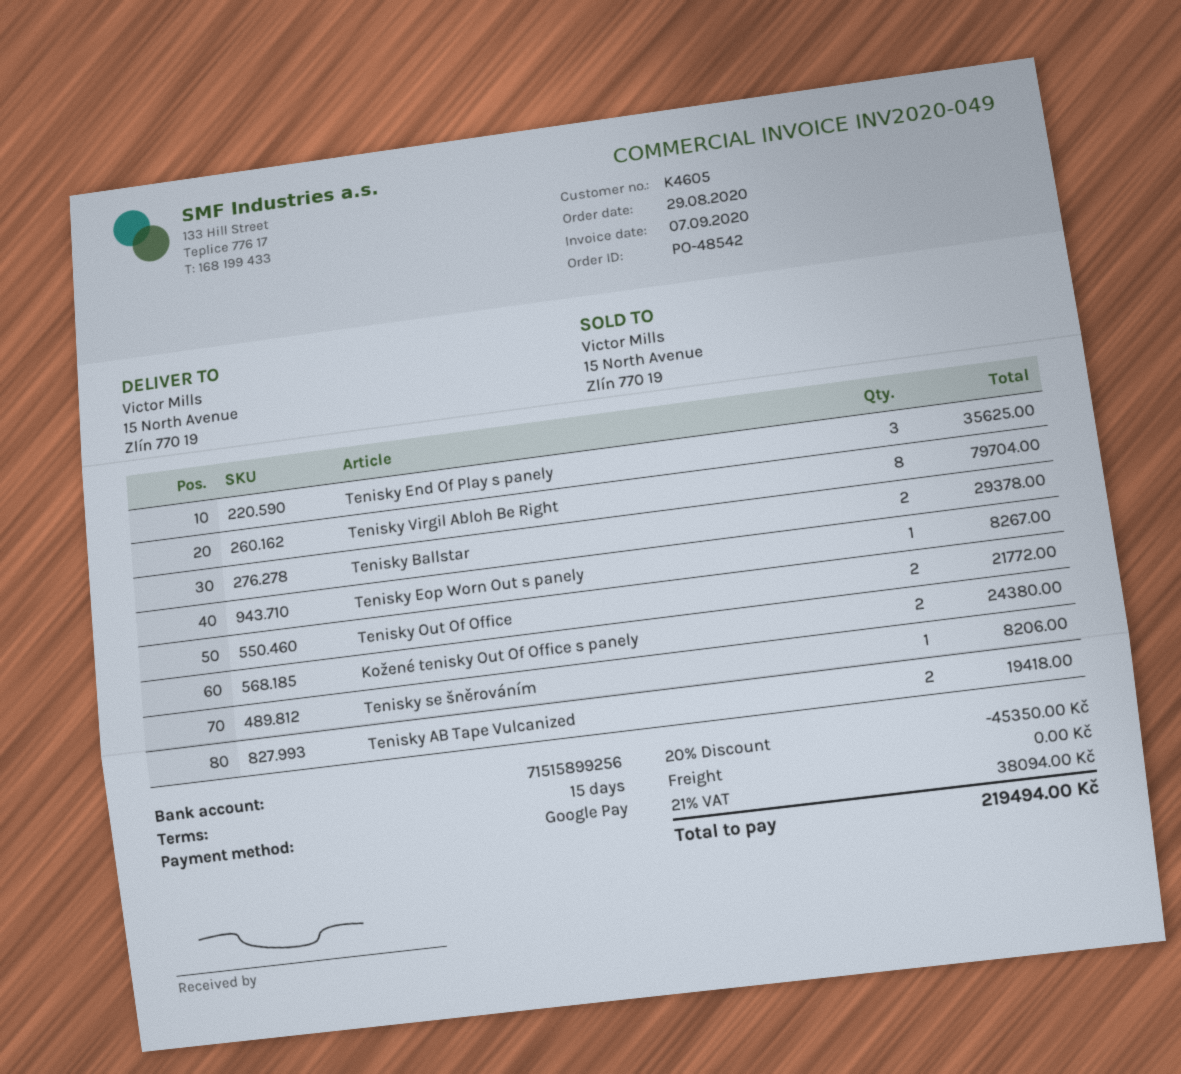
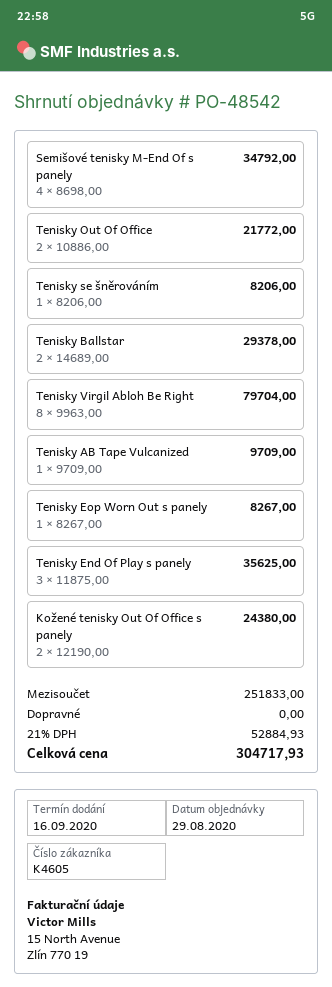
Tenisky AB Tape Vulcanized: 2 for 19418.00 -> 1 for 9709.00
Semišové tenisky M-End Of s panely: none -> 4 for 34792.00
discount: 20% = 45350.00 -> none
tax: 21% = 38094.00 -> 21% = 52884.93
total: 219494.00 -> 304717.93

